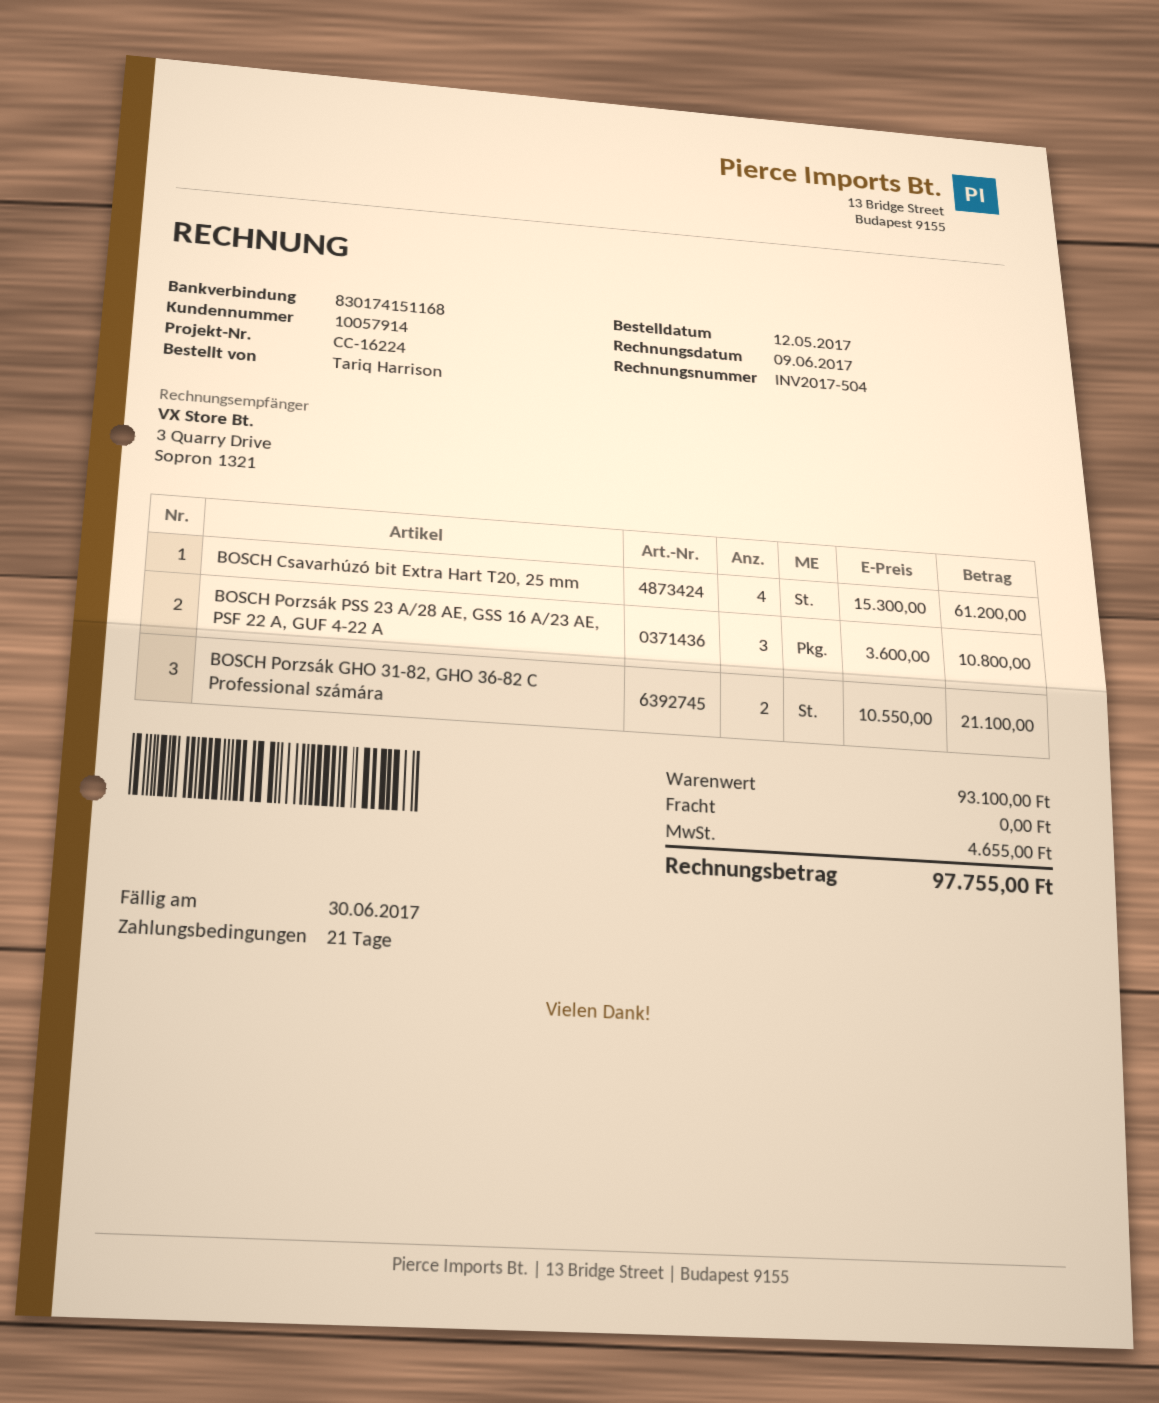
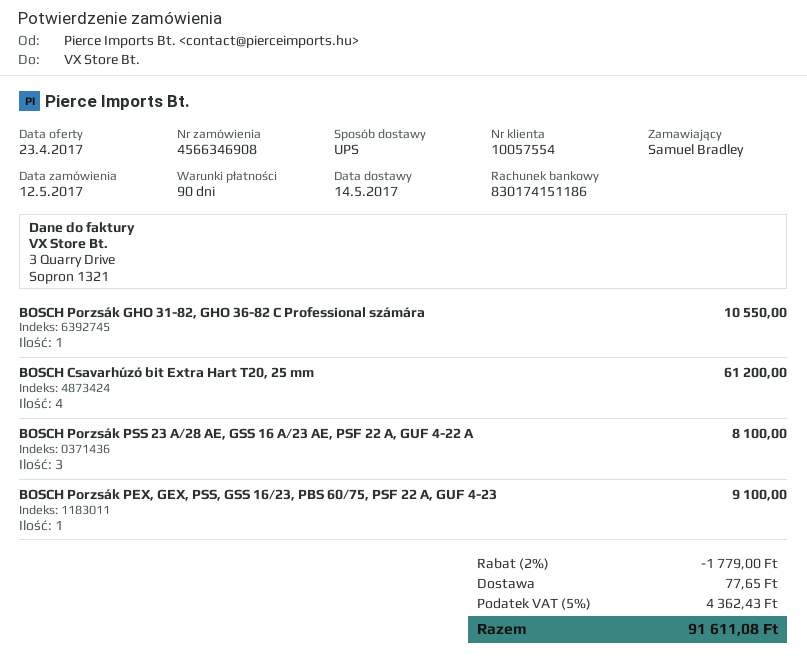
payment terms: 21 days -> 90 days
customer number: 10057914 -> 10057554
ordered by: Tariq Harrison -> Samuel Bradley
bank account: 830174151168 -> 830174151186
BOSCH Porzsák PSS 23 A/28 AE, GSS 16 A/23 AE, PSF 22 A, GUF 4-22 A: 3 for 10800.00 -> 3 for 8100.00
BOSCH Porzsák GHO 31-82, GHO 36-82 C Professional számára: 2 for 21100.00 -> 1 for 10550.00
BOSCH Porzsák PEX, GEX, PSS, GSS 16/23, PBS 60/75, PSF 22 A, GUF 4-23: none -> 1 for 9100.00
discount: none -> 2% = 1779.00
shipping: 0.00 -> 77.65
tax: 4655.00 -> 4362.43
total: 97755.00 -> 91611.08

